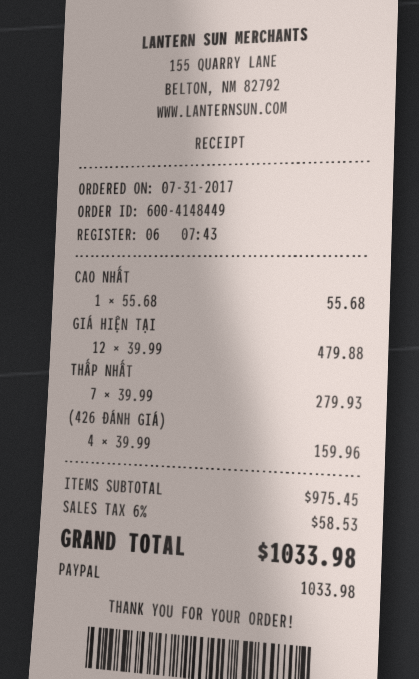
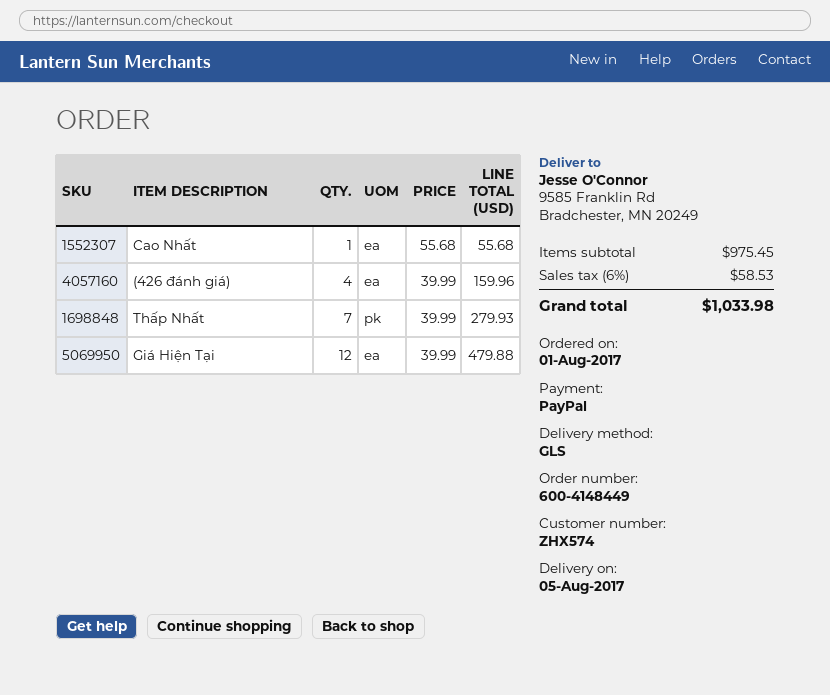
order date: 2017-07-31 -> 2017-08-01

